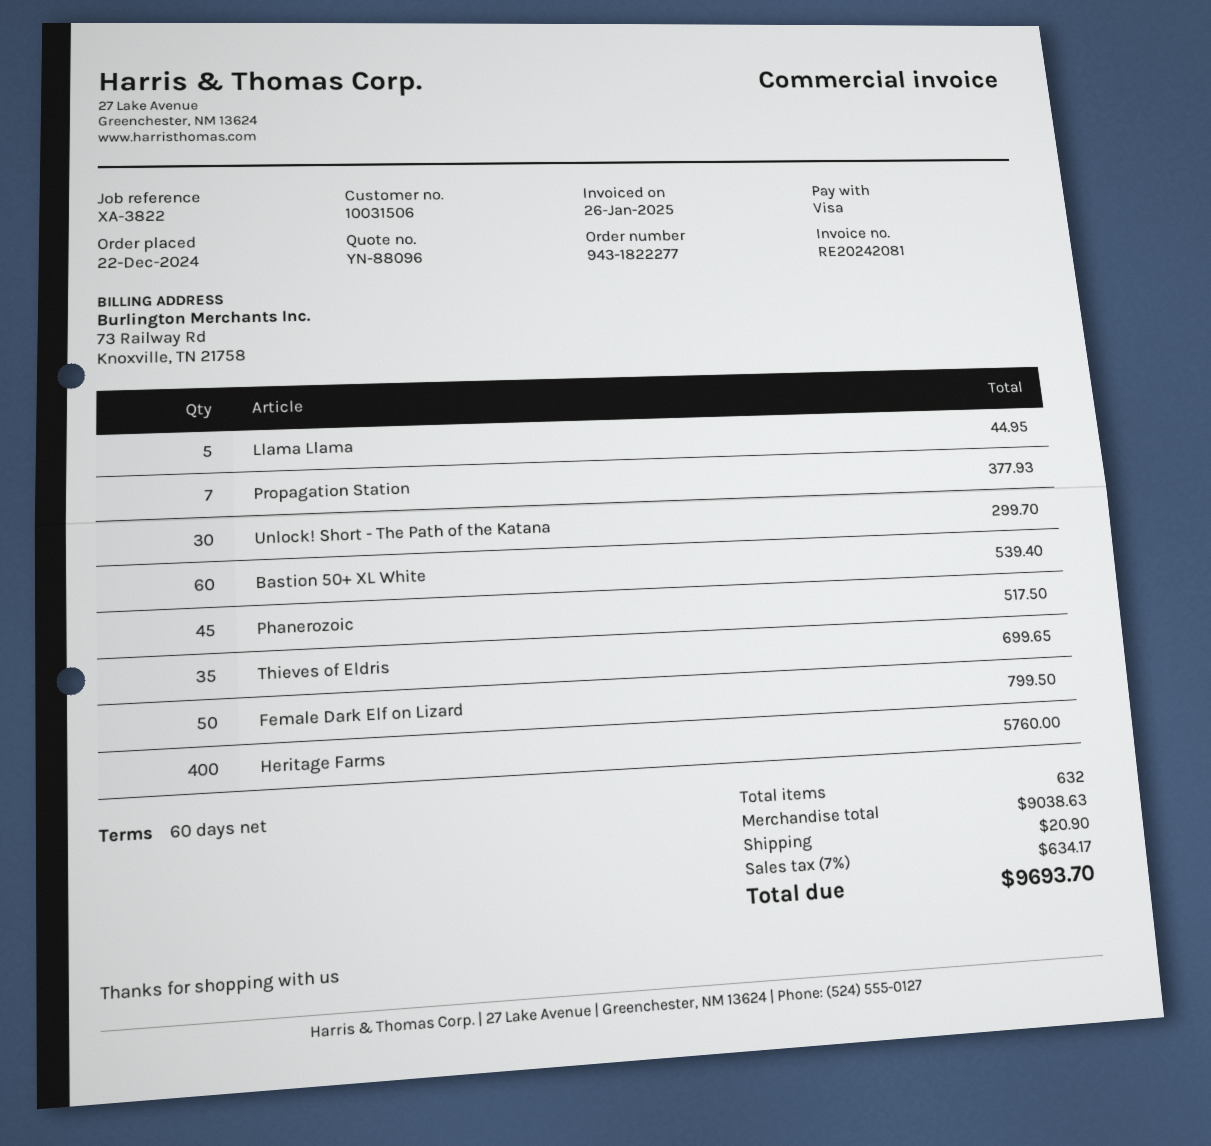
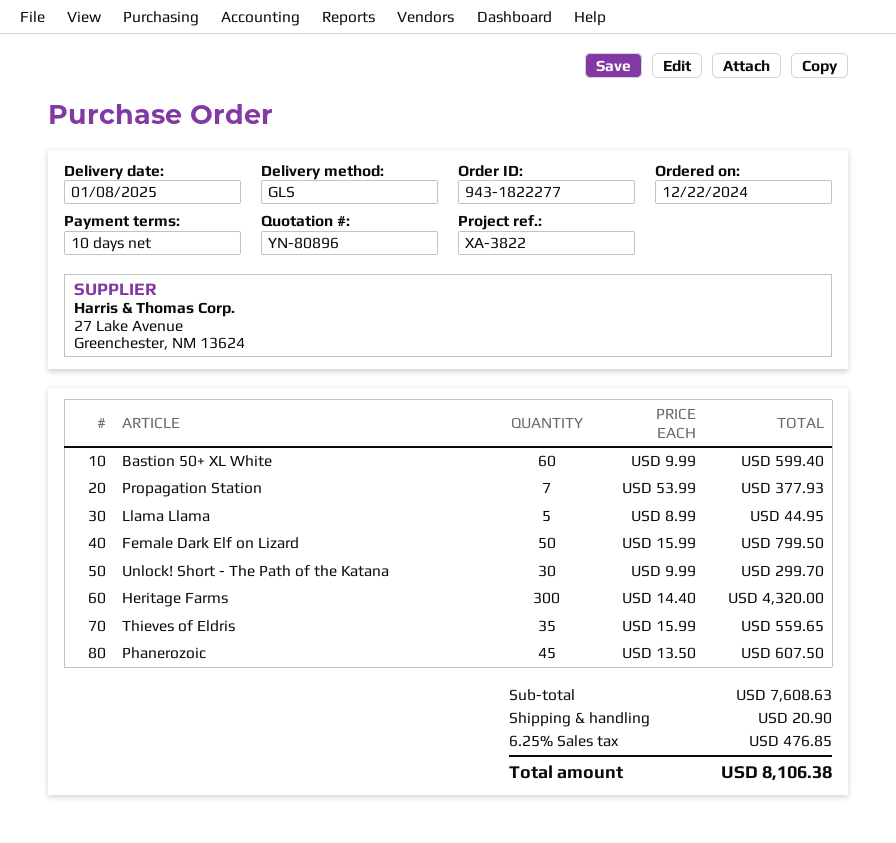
quote number: YN-88096 -> YN-80896
payment terms: 60 days -> 10 days
Bastion 50+ XL White: 60 for 539.40 -> 60 for 599.40
Phanerozoic: 45 for 517.50 -> 45 for 607.50
Thieves of Eldris: 35 for 699.65 -> 35 for 559.65
Heritage Farms: 400 for 5760.00 -> 300 for 4320.00
subtotal: 9038.63 -> 7608.63
tax: 7% = 634.17 -> 6.25% = 476.85
total: 9693.70 -> 8106.38

